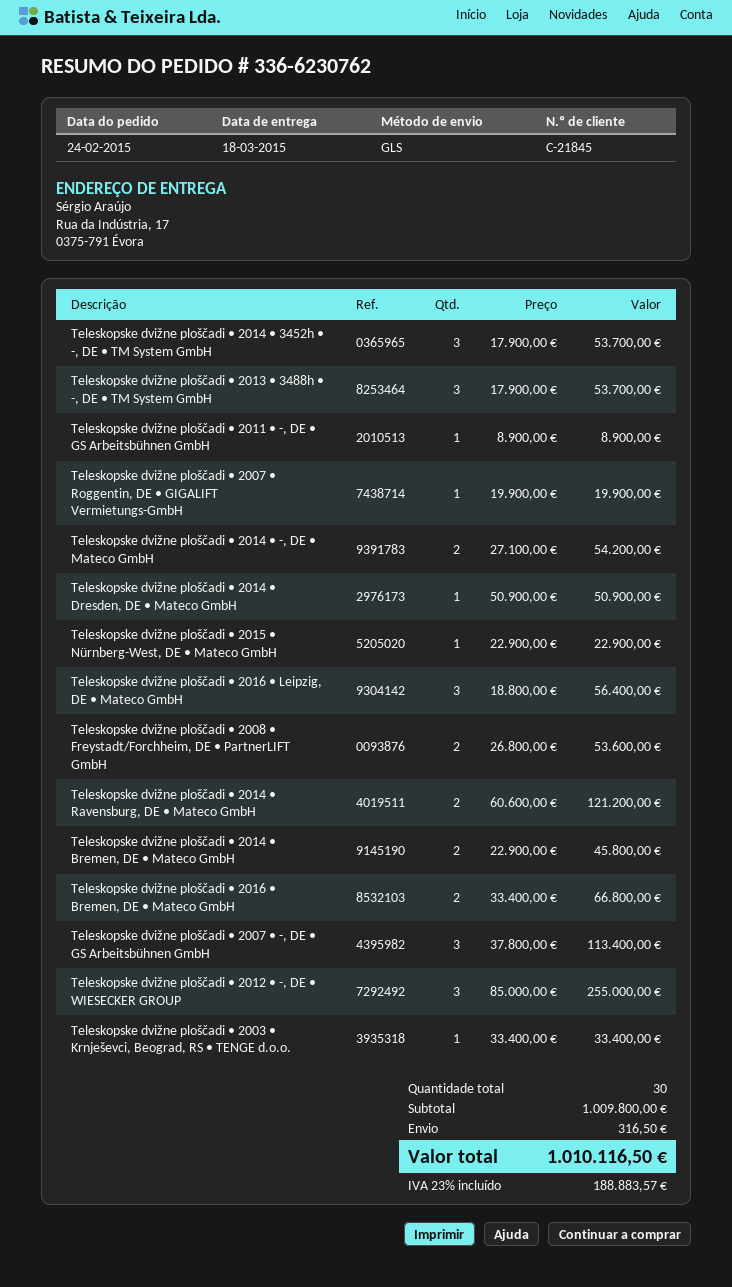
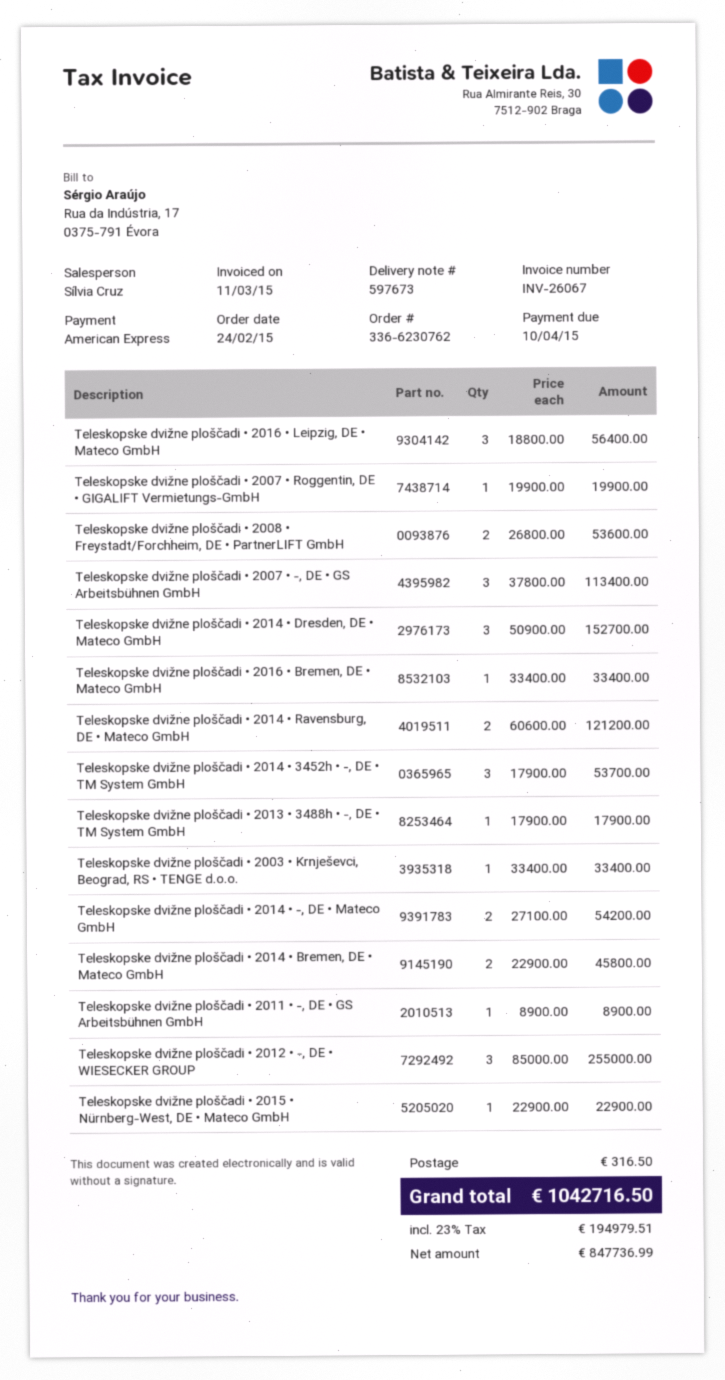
Teleskopske dvižne ploščadi • 2013 • 3488h • -, DE • TM System GmbH: 3 x 17900.00 = 53700.00 -> 1 x 17900.00 = 17900.00
Teleskopske dvižne ploščadi • 2014 • Dresden, DE • Mateco GmbH: 1 x 50900.00 = 50900.00 -> 3 x 50900.00 = 152700.00
Teleskopske dvižne ploščadi • 2016 • Bremen, DE • Mateco GmbH: 2 x 33400.00 = 66800.00 -> 1 x 33400.00 = 33400.00
tax: 23% = 188883.57 -> 23% = 194979.51
total: 1010116.50 -> 1042716.50

